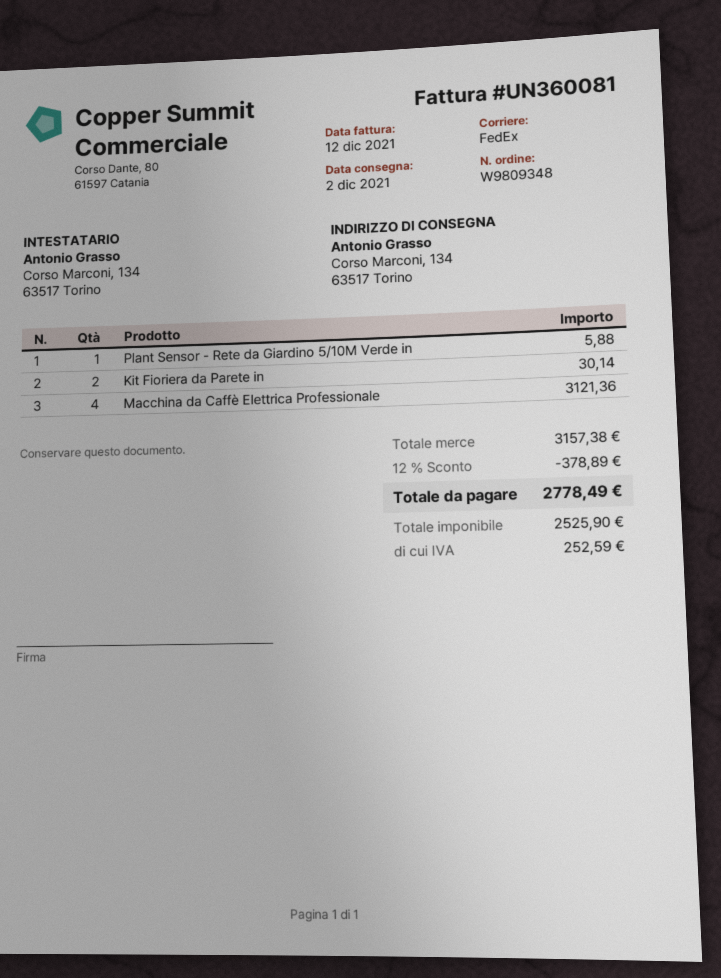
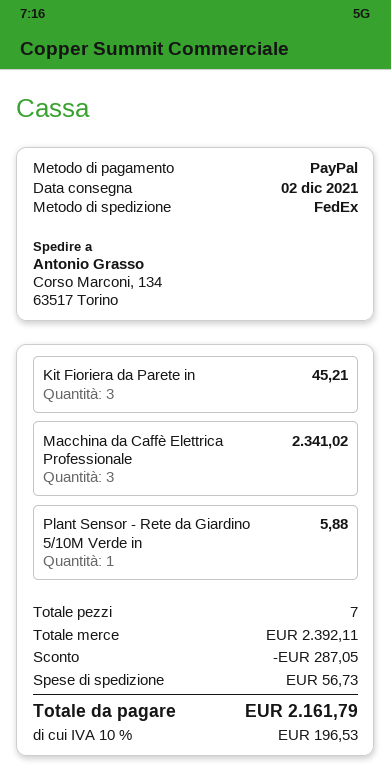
Kit Fioriera da Parete in: 2 for 30.14 -> 3 for 45.21
Macchina da Caffè Elettrica Professionale: 4 for 3121.36 -> 3 for 2341.02
subtotal: 3157.38 -> 2392.11
discount: 378.89 -> 287.05
shipping: none -> 56.73
tax: 252.59 -> 196.53
total: 2778.49 -> 2161.79

